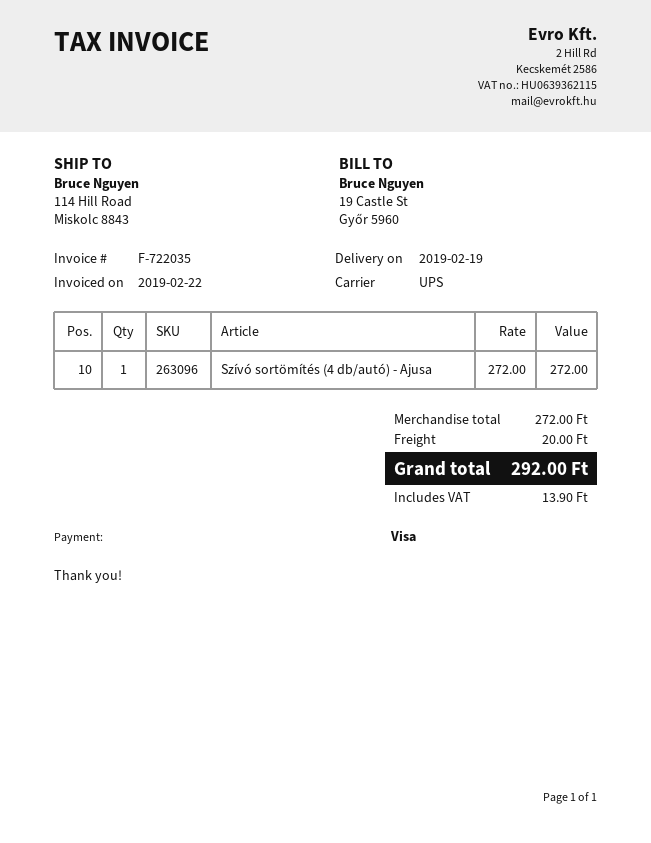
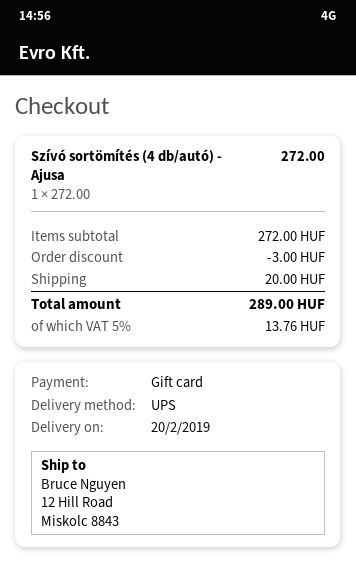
delivery date: 2019-02-19 -> 2019-02-20
payment method: Visa -> gift card
ship to: 114 Hill Road, Miskolc 8843 -> 12 Hill Road, Miskolc 8843
discount: none -> 3.00
tax: 13.90 -> 13.76
total: 292.00 -> 289.00

